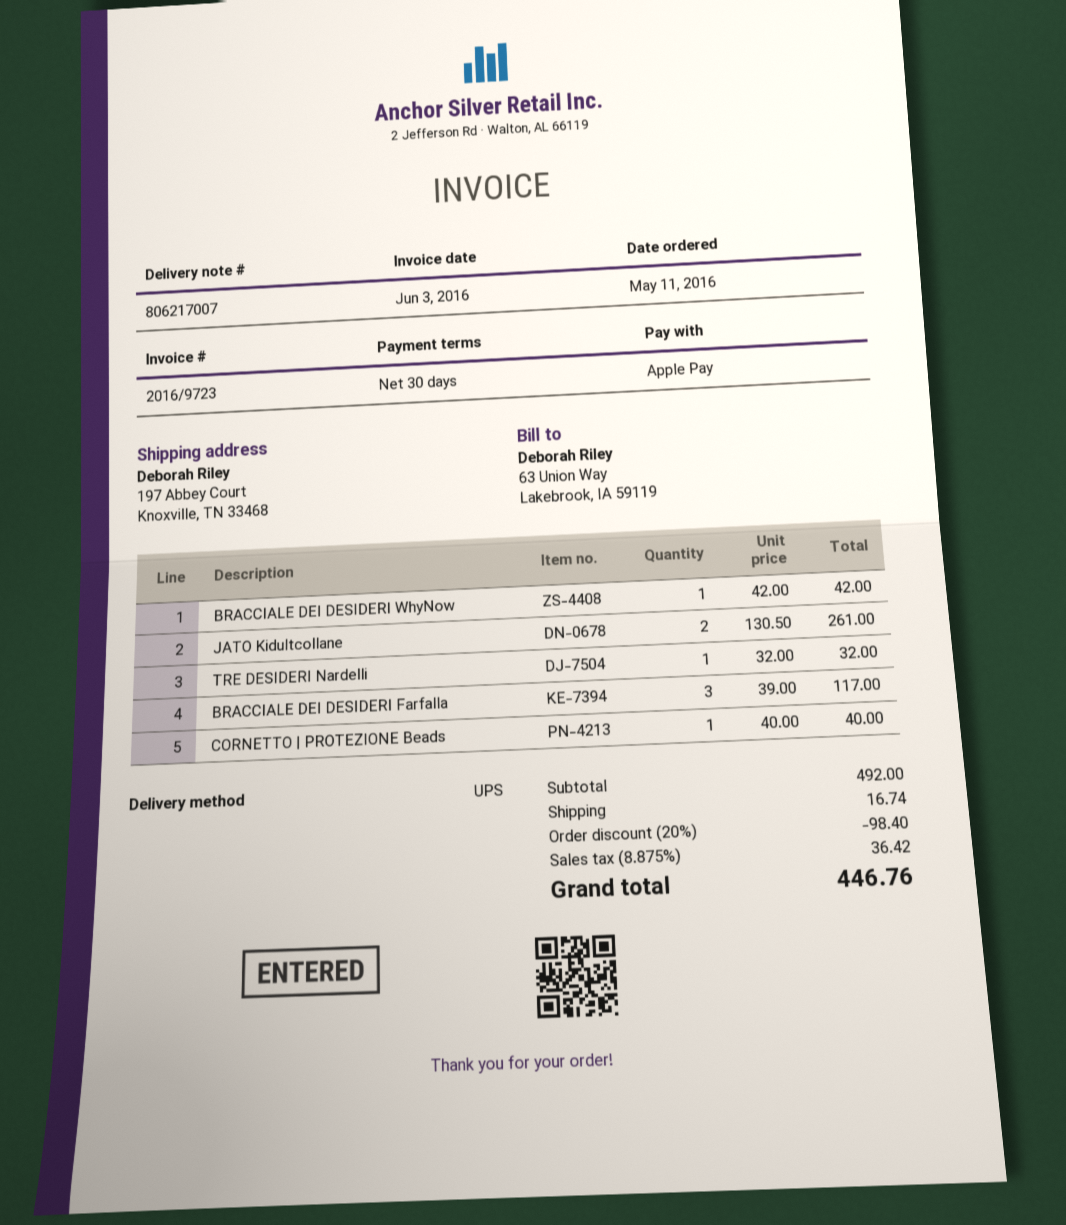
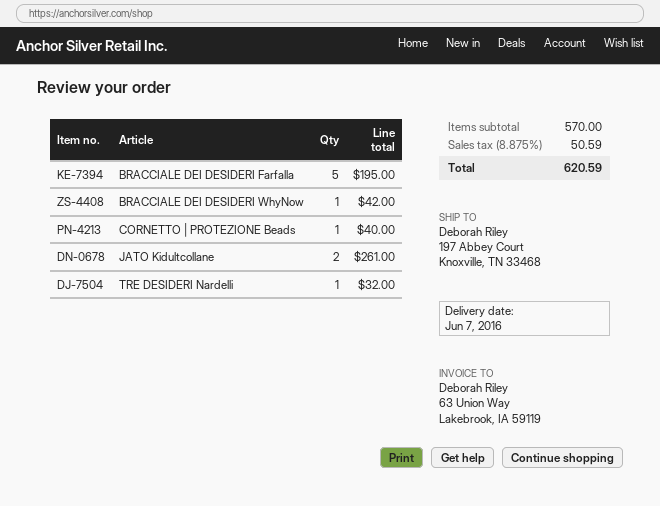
BRACCIALE DEI DESIDERI Farfalla: 3 for 117.00 -> 5 for 195.00
subtotal: 492.00 -> 570.00
discount: 20% = 98.40 -> none
shipping: 16.74 -> none
tax: 8.875% = 36.42 -> 8.875% = 50.59
total: 446.76 -> 620.59

